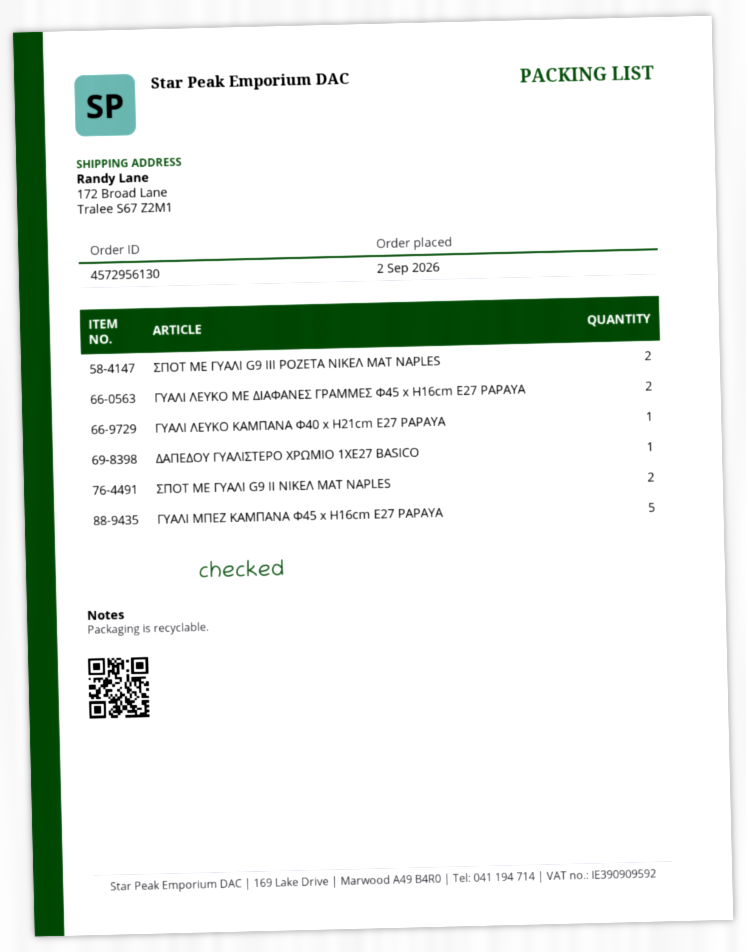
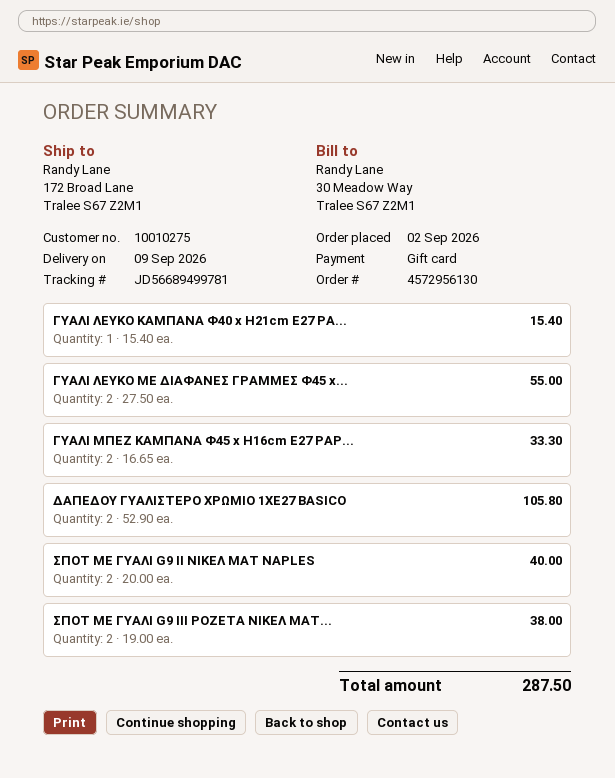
ΔΑΠΕΔΟΥ ΓΥΑΛΙΣΤΕΡΟ ΧΡΩΜΙΟ 1ΧE27 BASICO: 1 -> 2
ΓΥΑΛΙ ΜΠΕΖ ΚΑΜΠΑΝΑ Φ45 x H16cm E27 PAPAYA: 5 -> 2

